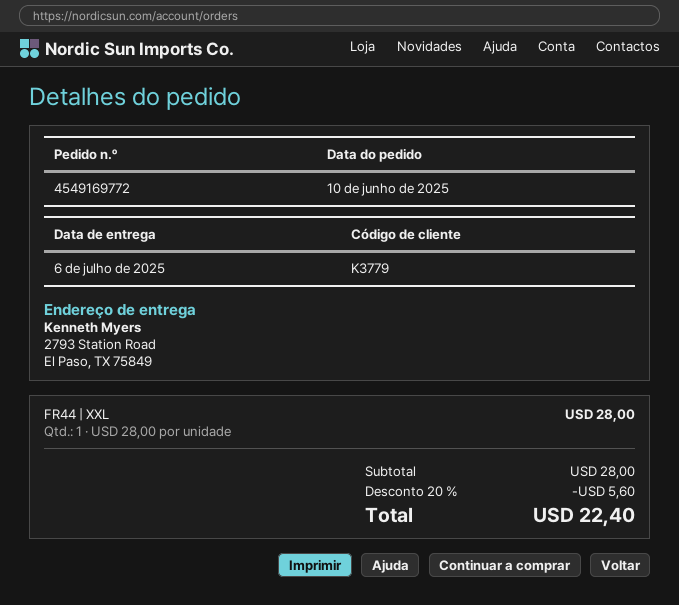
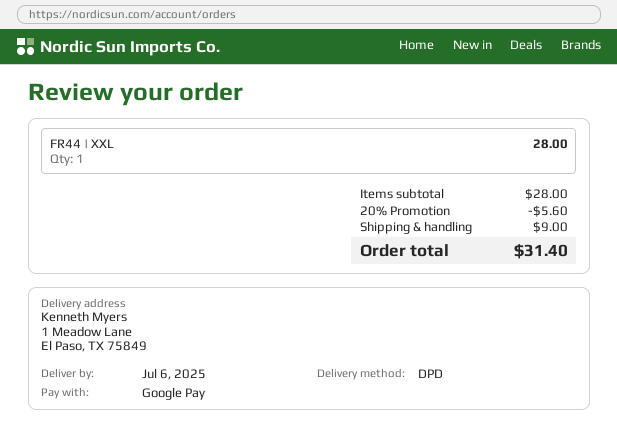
ship to: 2793 Station Road, El Paso, TX 75849 -> 1 Meadow Lane, El Paso, TX 75849
shipping: none -> 9.00
total: 22.40 -> 31.40

